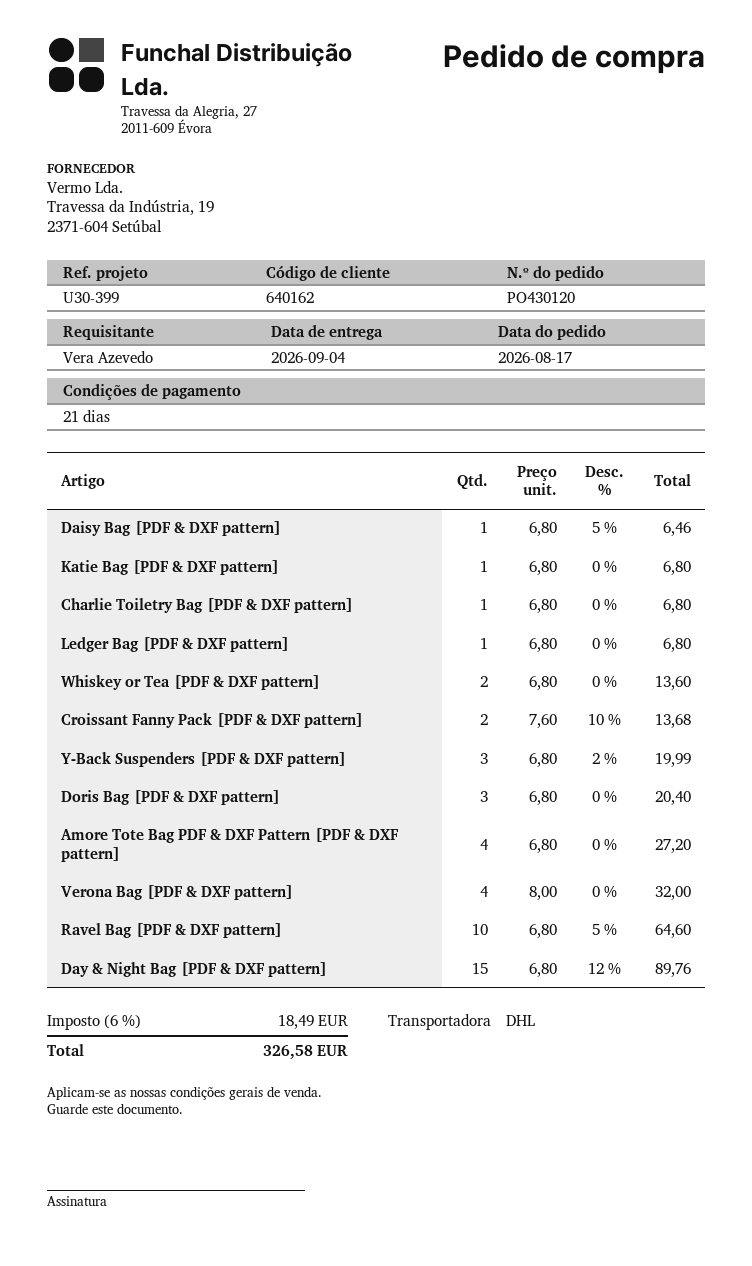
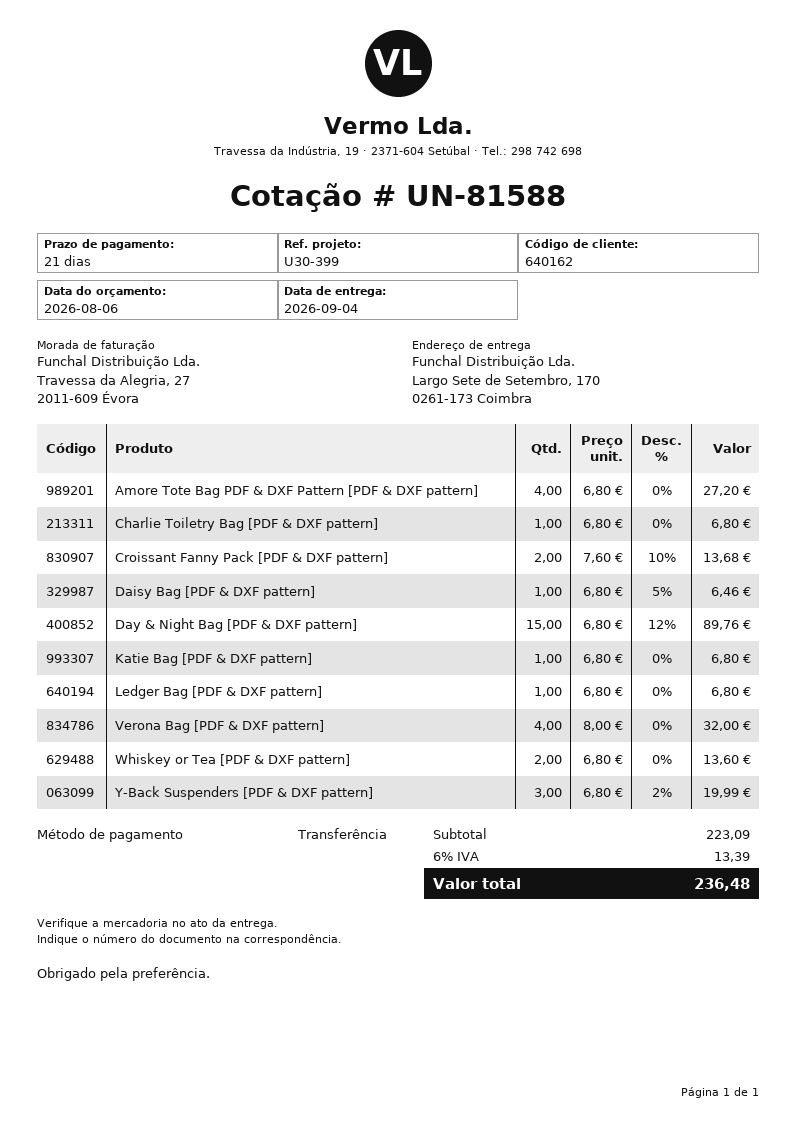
Doris Bag [PDF & DXF pattern]: 3 x 6.80 = 20.40 -> none
Ravel Bag [PDF & DXF pattern]: 10 x 6.80 - 5% = 64.60 -> none
tax: 6% = 18.49 -> 6% = 13.39
total: 326.58 -> 236.48

